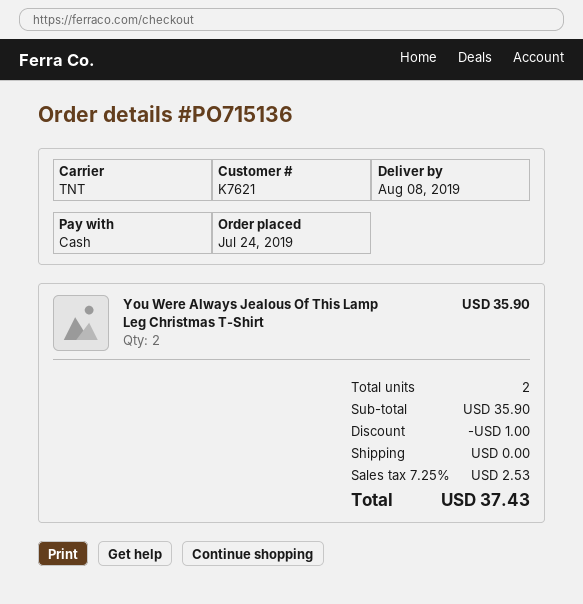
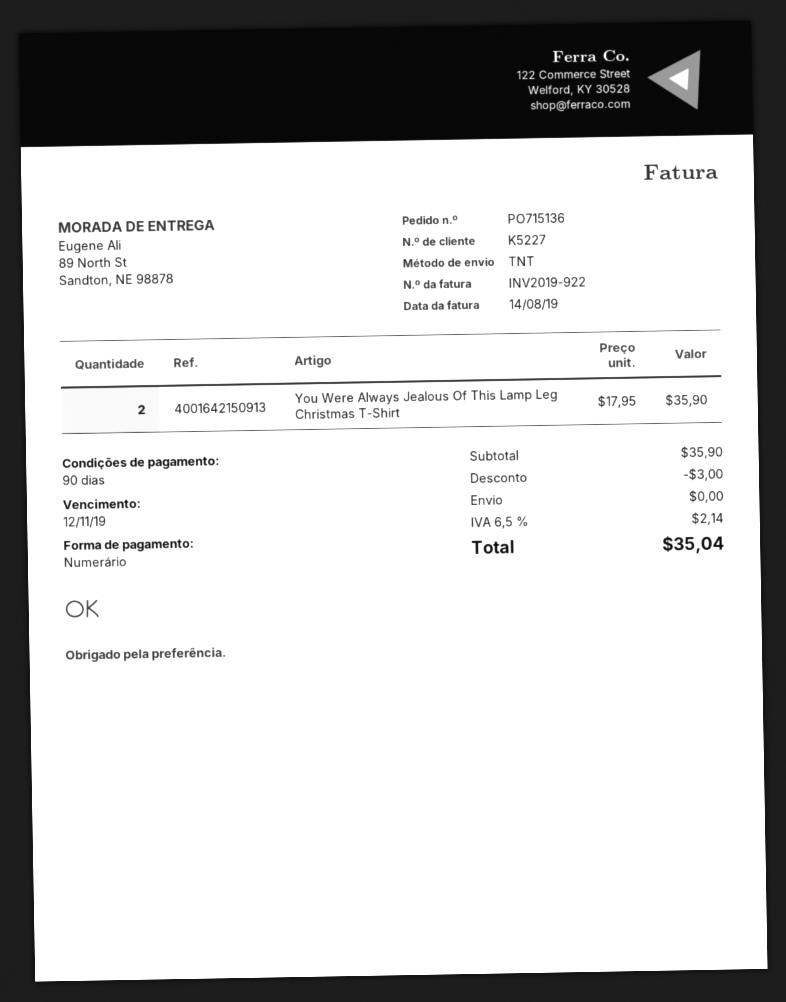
customer number: K7621 -> K5227
discount: 1.00 -> 3.00
tax: 7.25% = 2.53 -> 6.5% = 2.14
total: 37.43 -> 35.04

